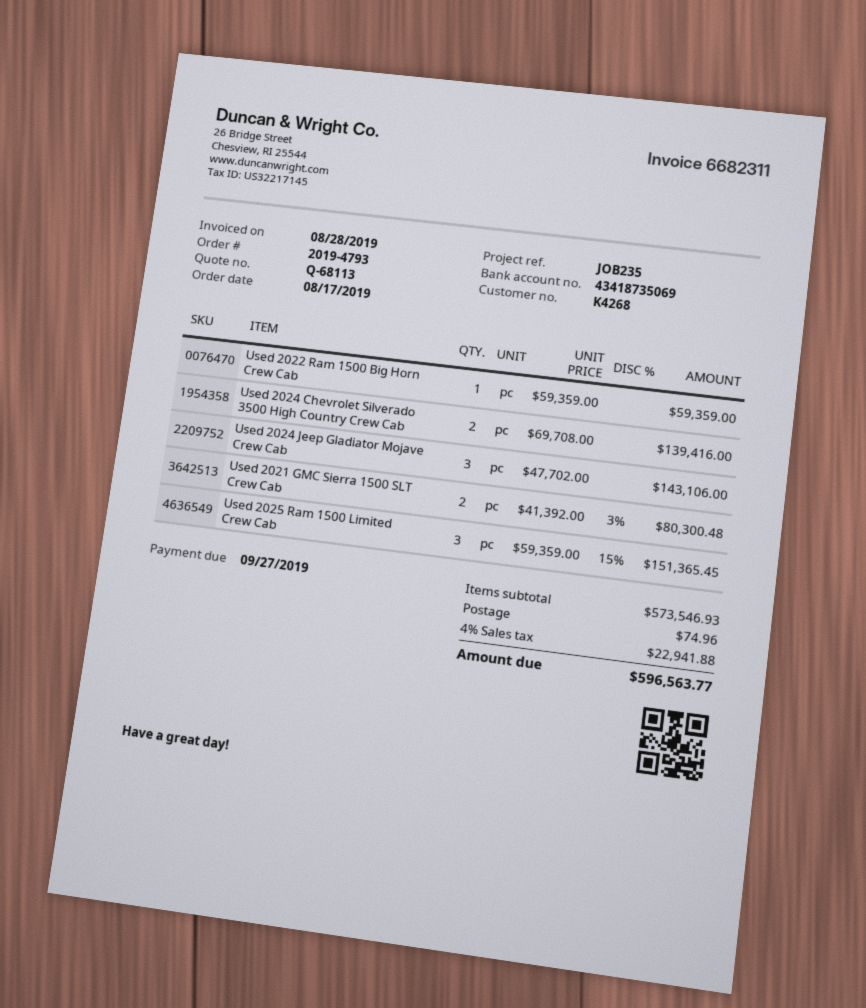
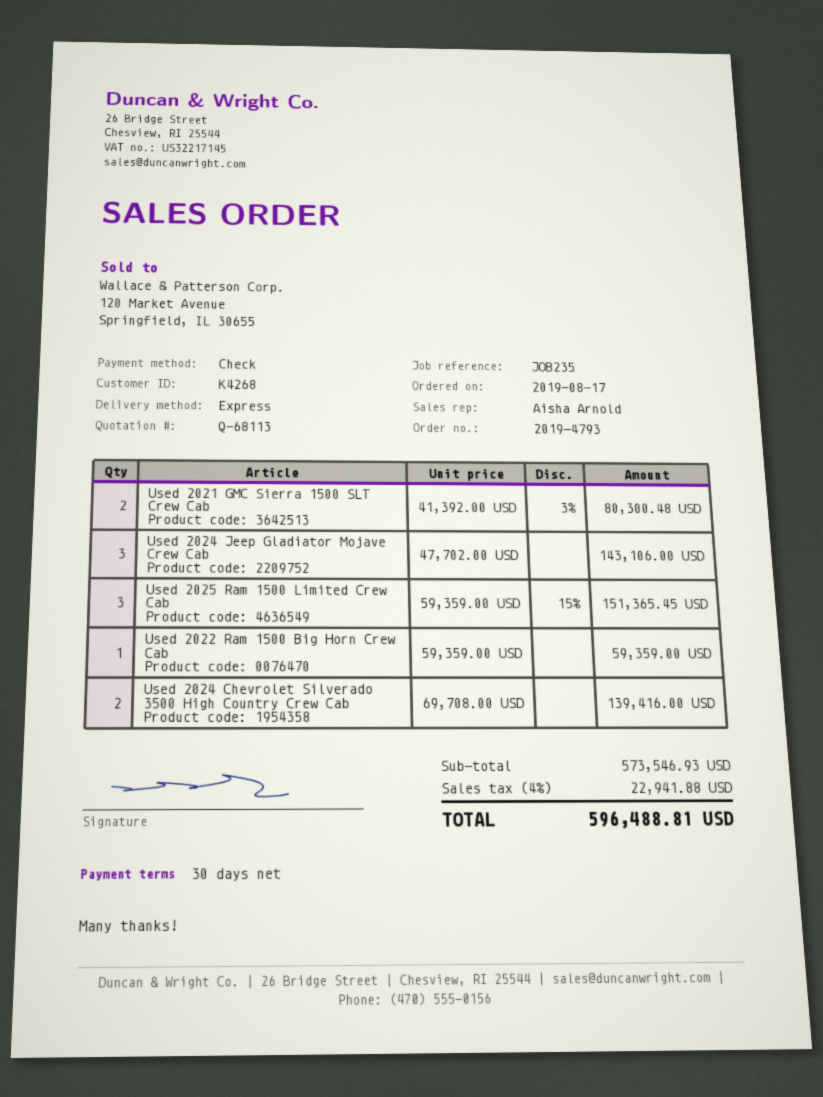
shipping: 74.96 -> none
total: 596563.77 -> 596488.81

